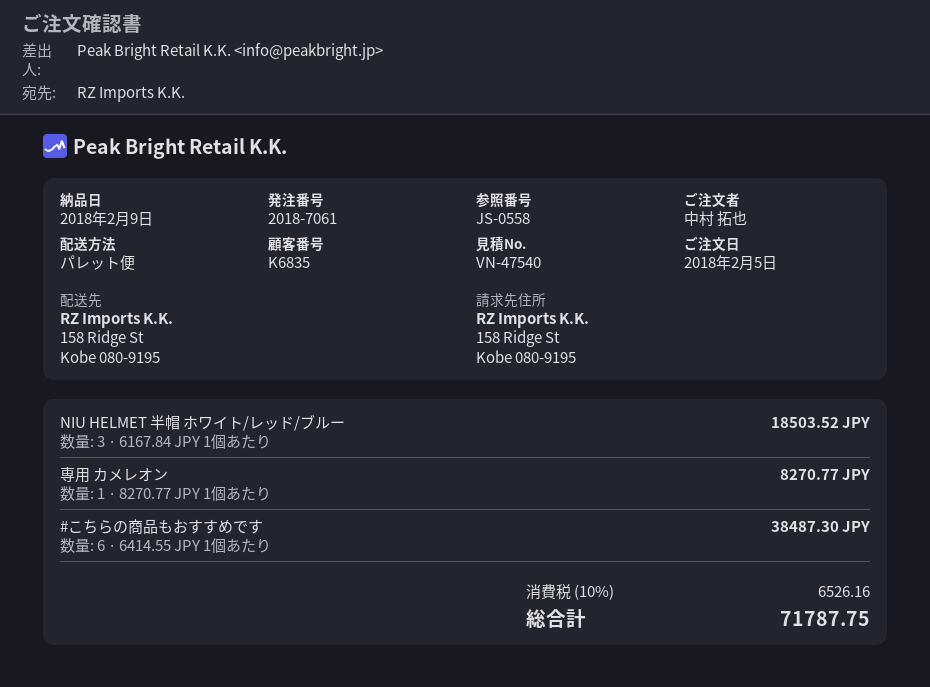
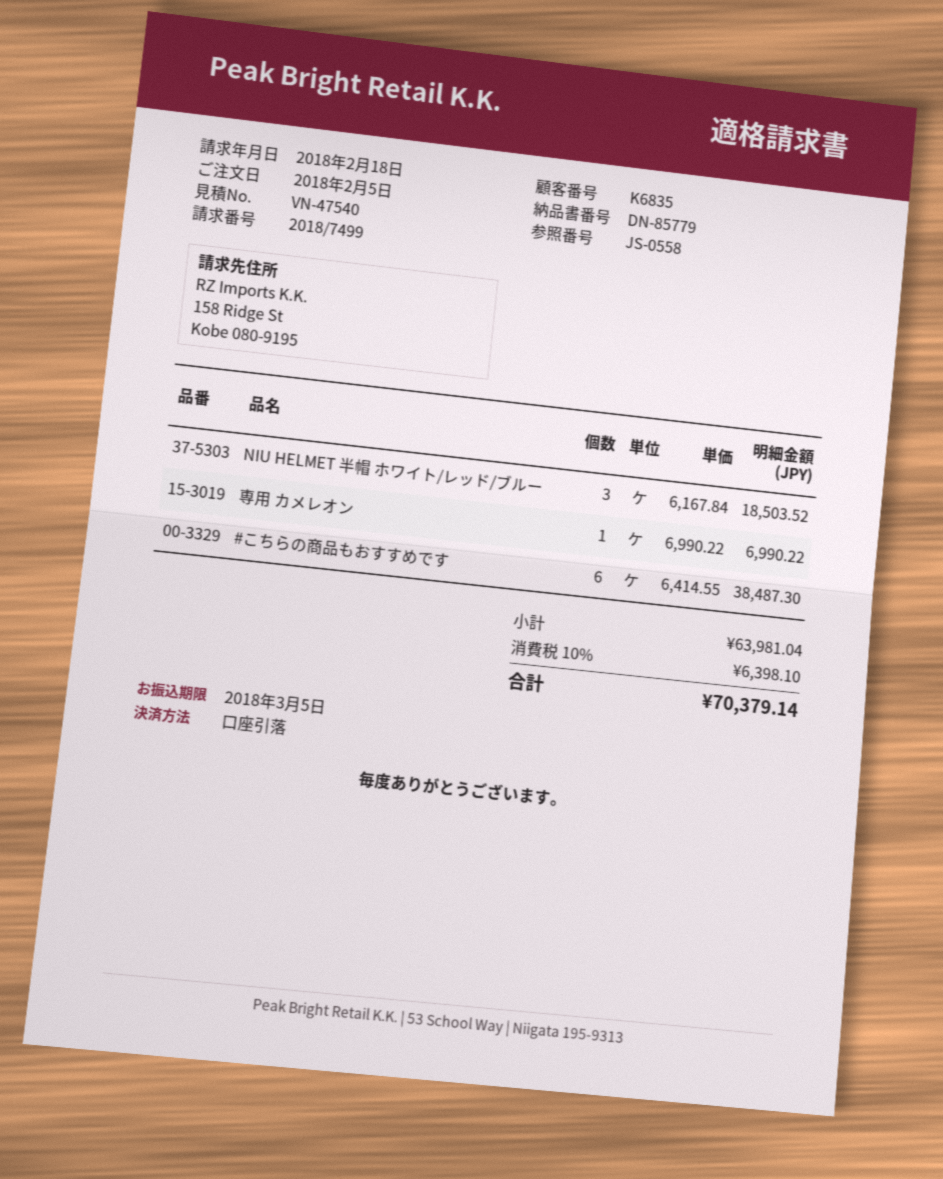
専用 カメレオン: 1 x 8270.77 = 8270.77 -> 1 x 6990.22 = 6990.22
tax: 10% = 6526.16 -> 10% = 6398.10
total: 71787.75 -> 70379.14

